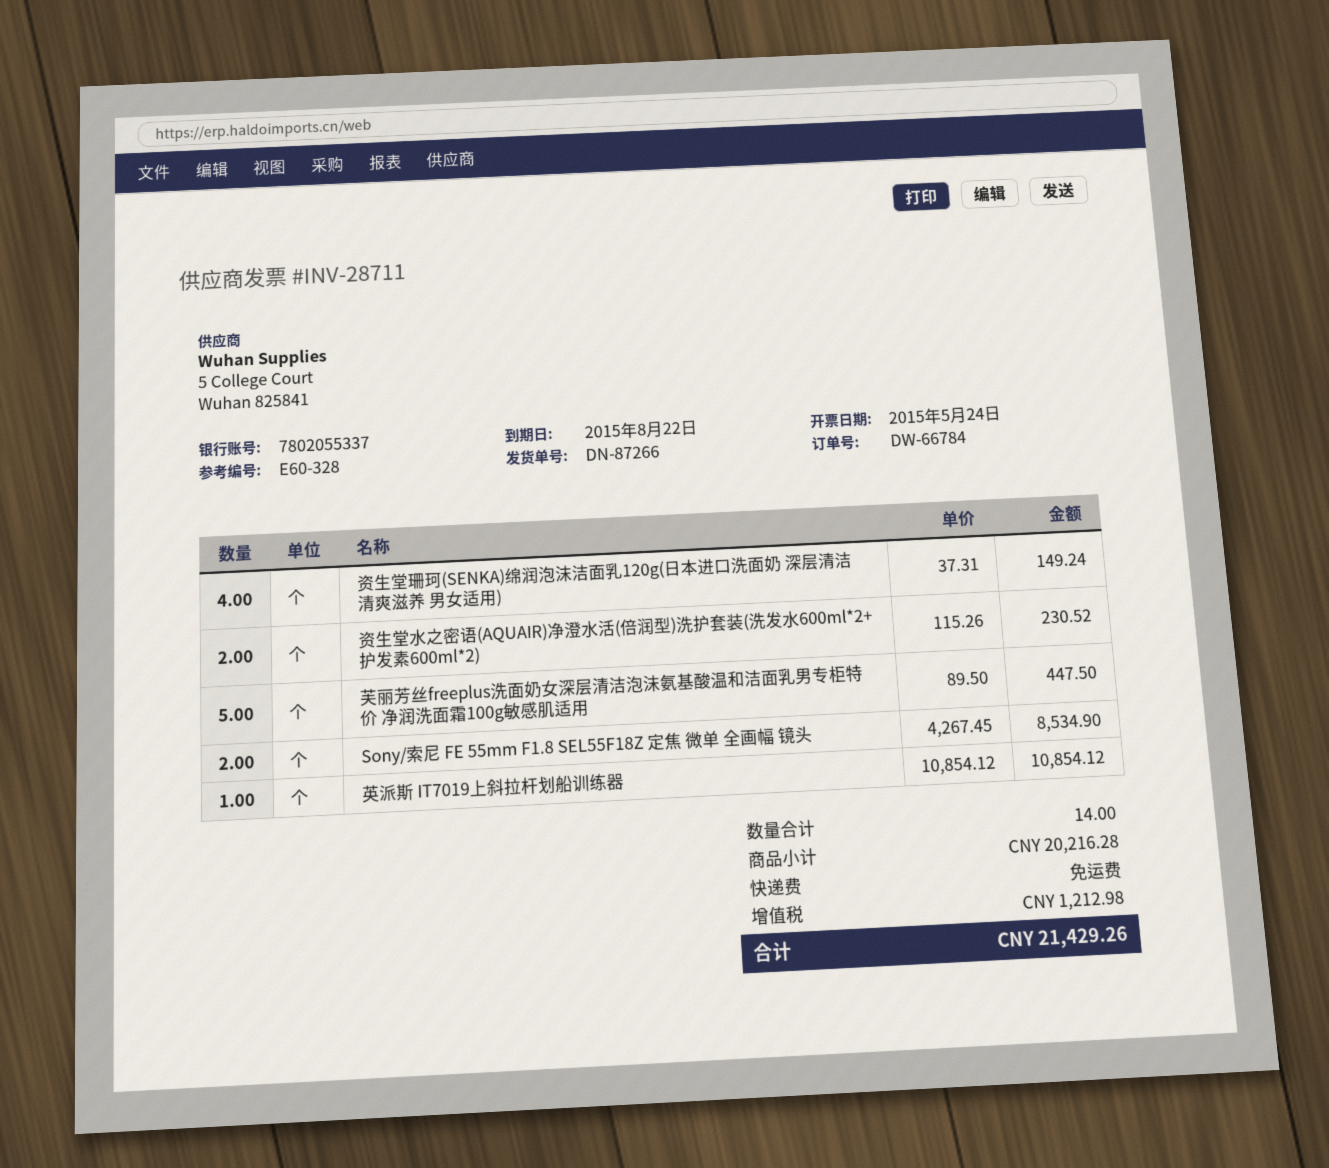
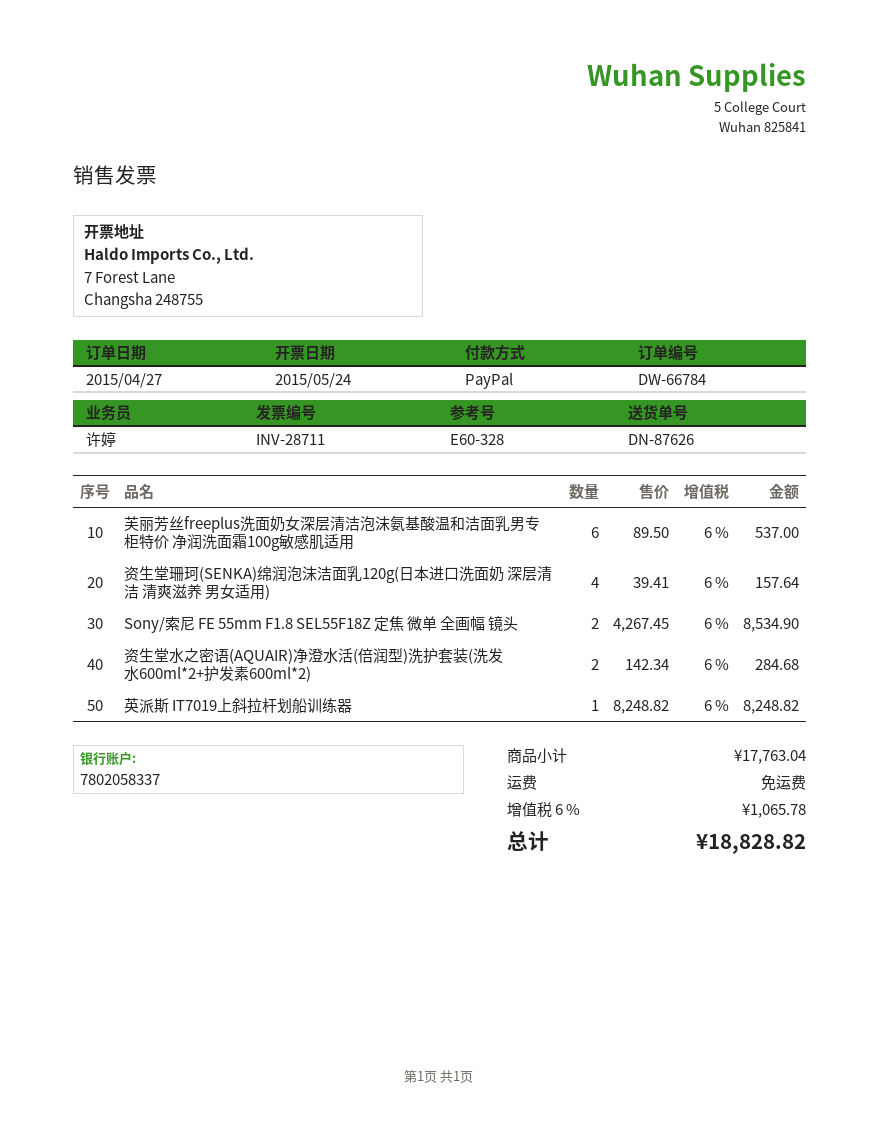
delivery note number: DN-87266 -> DN-87626
bank account: 7802055337 -> 7802058337
资生堂珊珂(SENKA)绵润泡沫洁面乳120g(日本进口洗面奶 深层清洁 清爽滋养 男女适用): 4 x 37.31 = 149.24 -> 4 x 39.41 = 157.64
资生堂水之密语(AQUAIR)净澄水活(倍润型)洗护套装(洗发水600ml*2+护发素600ml*2): 2 x 115.26 = 230.52 -> 2 x 142.34 = 284.68
芙丽芳丝freeplus洗面奶女深层清洁泡沫氨基酸温和洁面乳男专柜特价 净润洗面霜100g敏感肌适用: 5 x 89.50 = 447.50 -> 6 x 89.50 = 537.00
英派斯 IT7019上斜拉杆划船训练器: 1 x 10854.12 = 10854.12 -> 1 x 8248.82 = 8248.82
subtotal: 20216.28 -> 17763.04
tax: 1212.98 -> 1065.78
total: 21429.26 -> 18828.82

